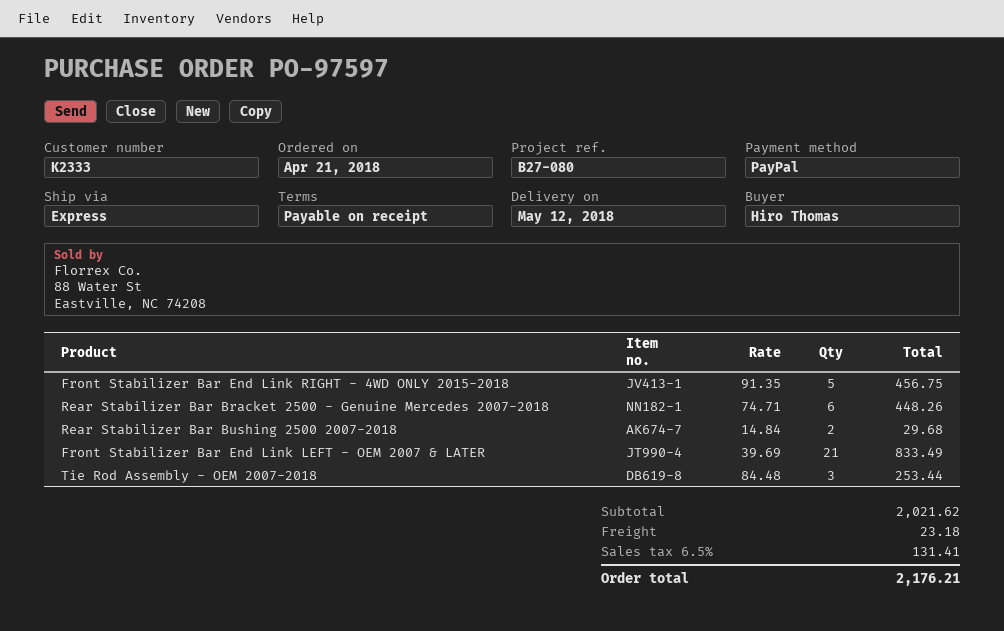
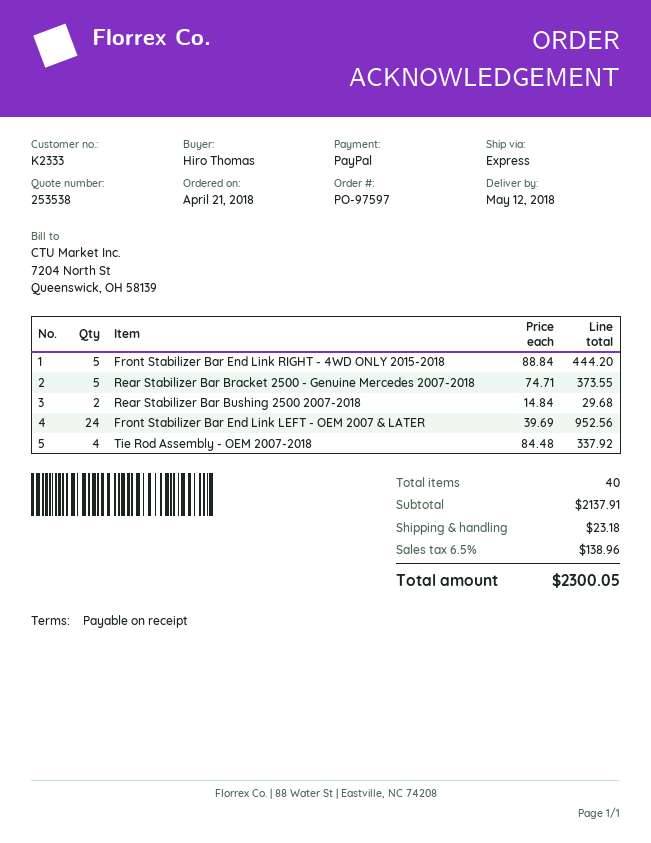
Front Stabilizer Bar End Link RIGHT - 4WD ONLY 2015-2018: 5 x 91.35 = 456.75 -> 5 x 88.84 = 444.20
Rear Stabilizer Bar Bracket 2500 - Genuine Mercedes 2007-2018: 6 x 74.71 = 448.26 -> 5 x 74.71 = 373.55
Front Stabilizer Bar End Link LEFT - OEM 2007 & LATER: 21 x 39.69 = 833.49 -> 24 x 39.69 = 952.56
Tie Rod Assembly - OEM 2007-2018: 3 x 84.48 = 253.44 -> 4 x 84.48 = 337.92
subtotal: 2021.62 -> 2137.91
tax: 6.5% = 131.41 -> 6.5% = 138.96
total: 2176.21 -> 2300.05

